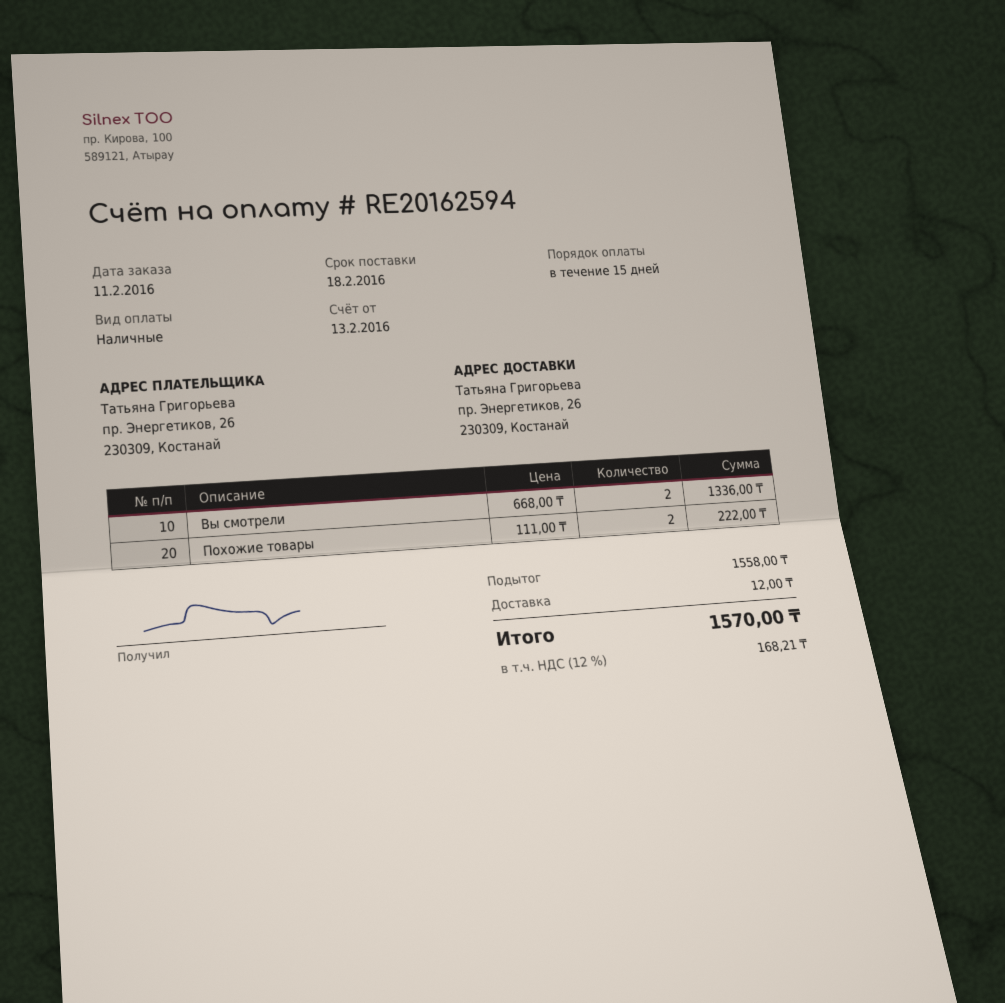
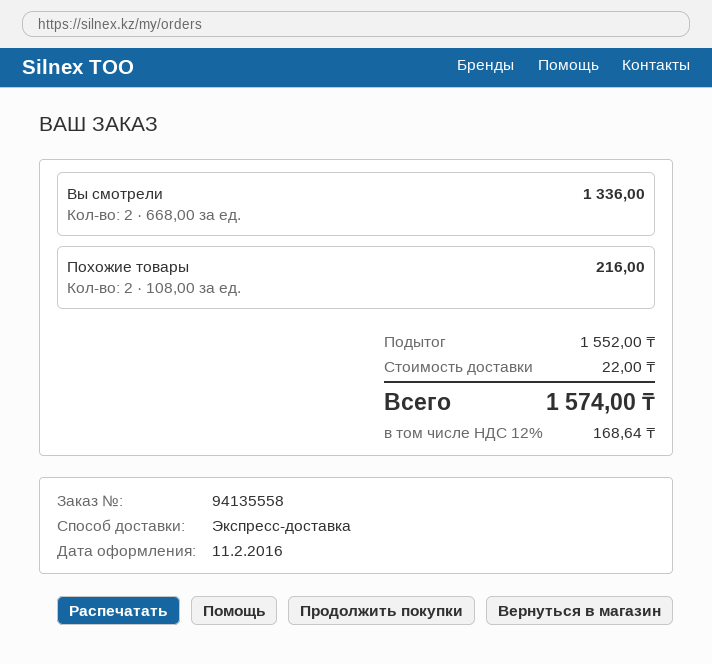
Похожие товары: 2 x 111.00 = 222.00 -> 2 x 108.00 = 216.00
subtotal: 1558.00 -> 1552.00
shipping: 12.00 -> 22.00
tax: 12% = 168.21 -> 12% = 168.64
total: 1570.00 -> 1574.00

